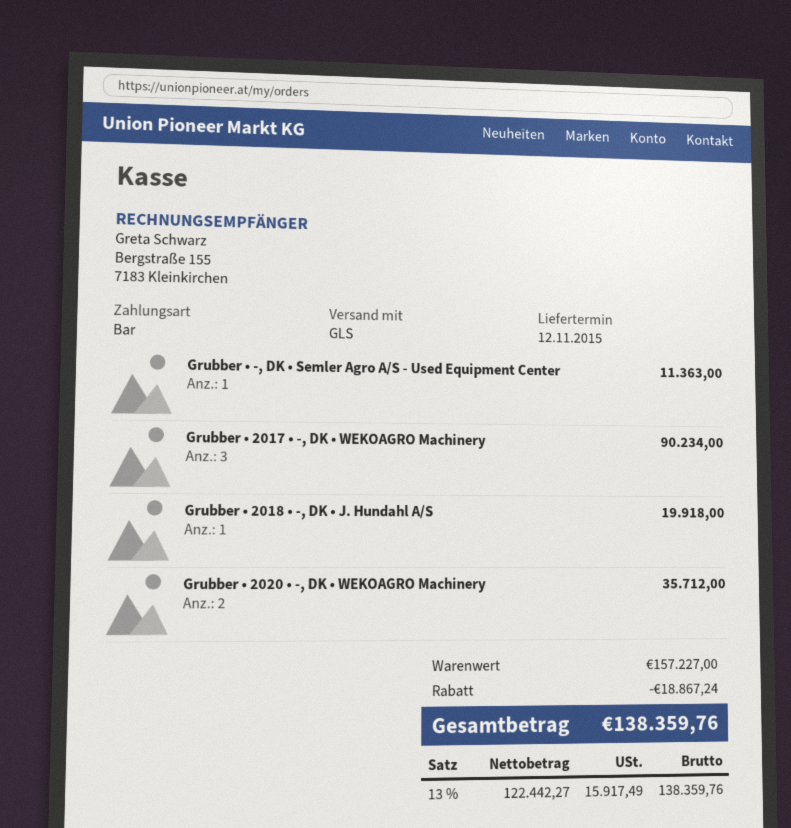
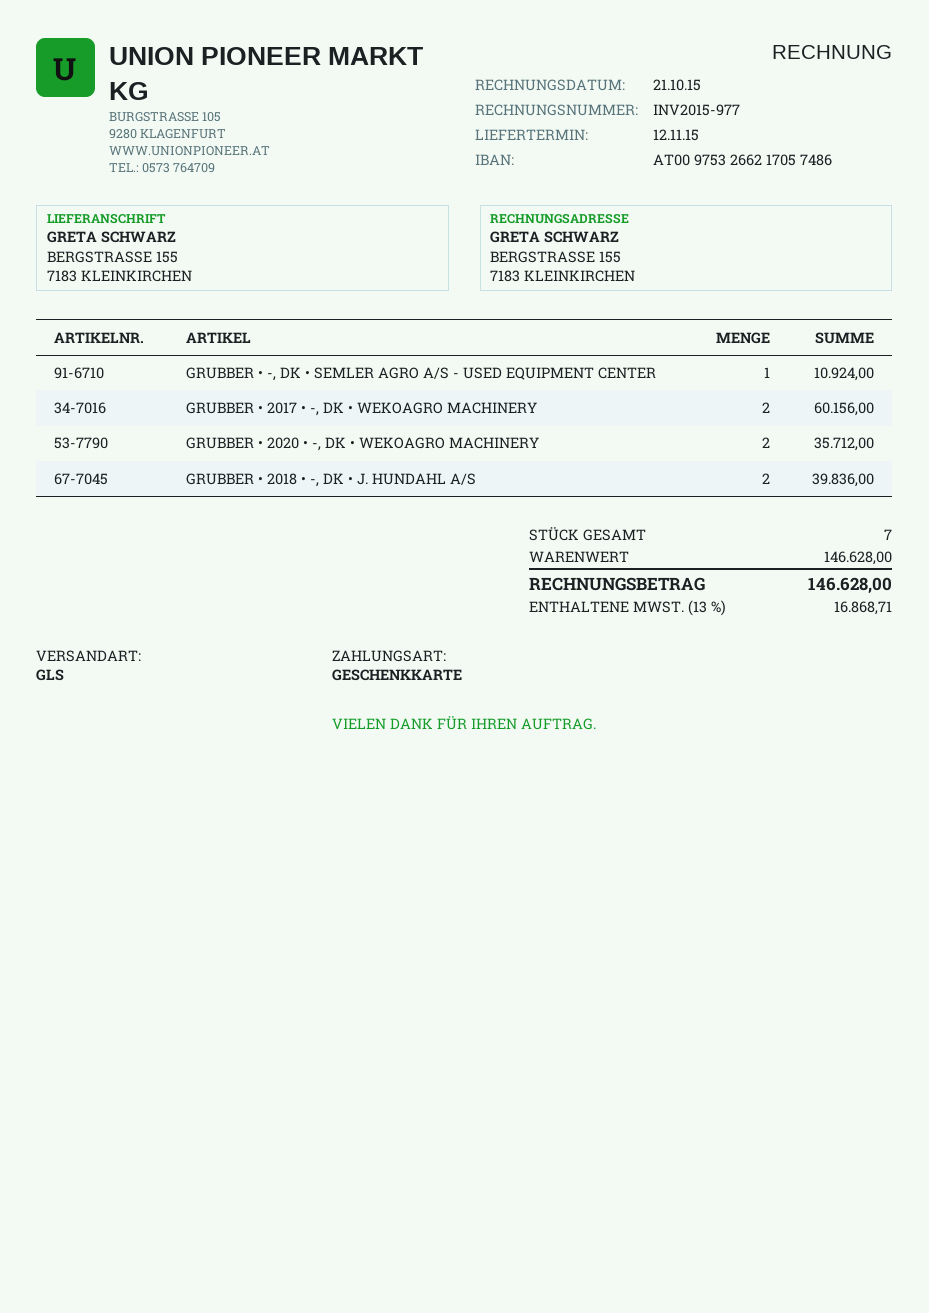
payment method: cash -> gift card
Grubber • -, DK • Semler Agro A/S - Used Equipment Center: 1 for 11363.00 -> 1 for 10924.00
Grubber • 2017 • -, DK • WEKOAGRO Machinery: 3 for 90234.00 -> 2 for 60156.00
Grubber • 2018 • -, DK • J. Hundahl A/S: 1 for 19918.00 -> 2 for 39836.00
subtotal: 157227.00 -> 146628.00
discount: 18867.24 -> none
tax: 13% = 15917.49 -> 13% = 16868.71
total: 138359.76 -> 146628.00

